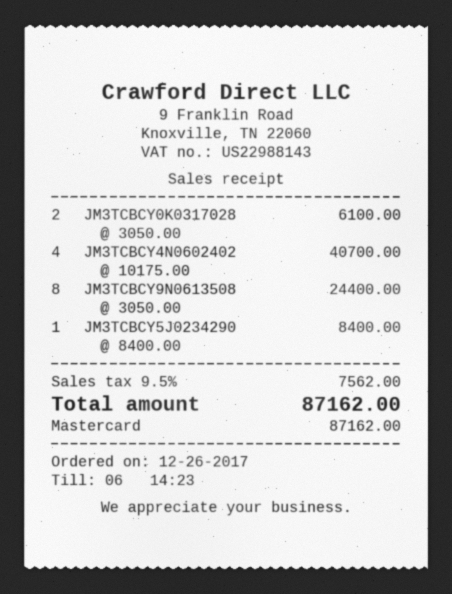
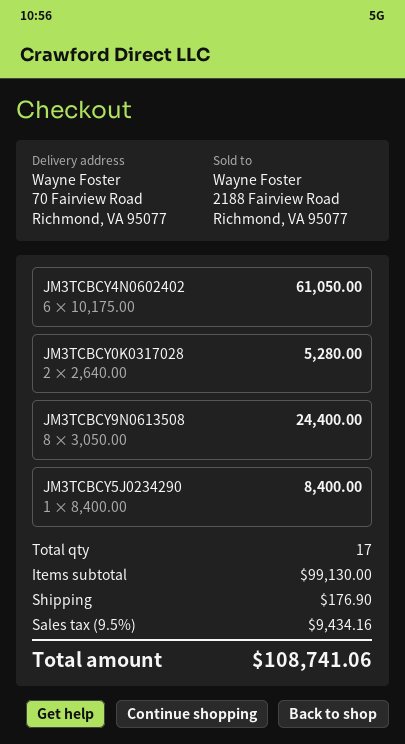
JM3TCBCY0K0317028: 2 x 3050.00 = 6100.00 -> 2 x 2640.00 = 5280.00
JM3TCBCY4N0602402: 4 x 10175.00 = 40700.00 -> 6 x 10175.00 = 61050.00
shipping: none -> 176.90
tax: 9.5% = 7562.00 -> 9.5% = 9434.16
total: 87162.00 -> 108741.06

